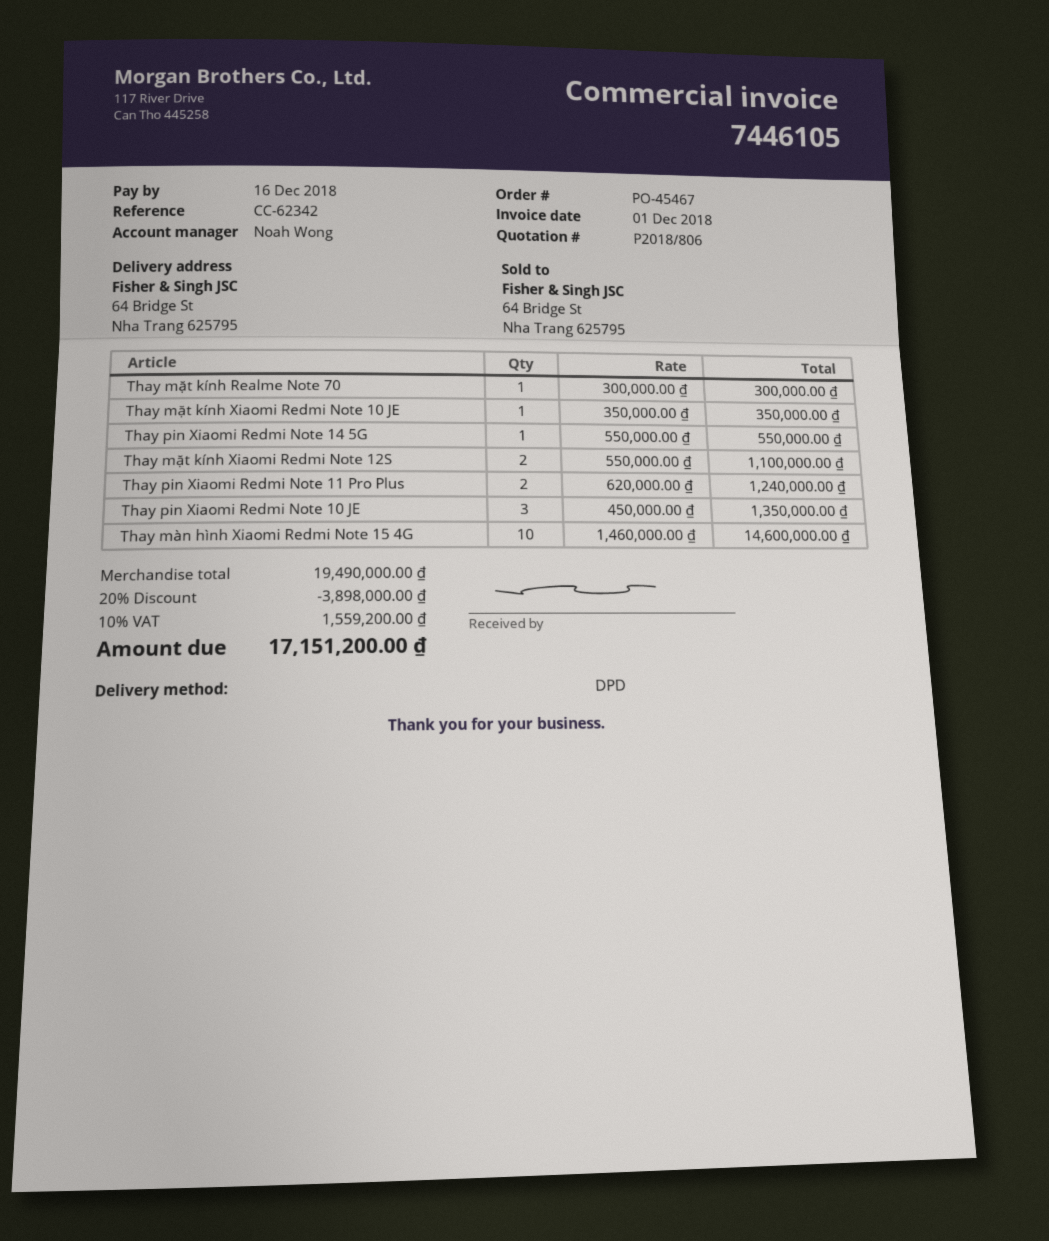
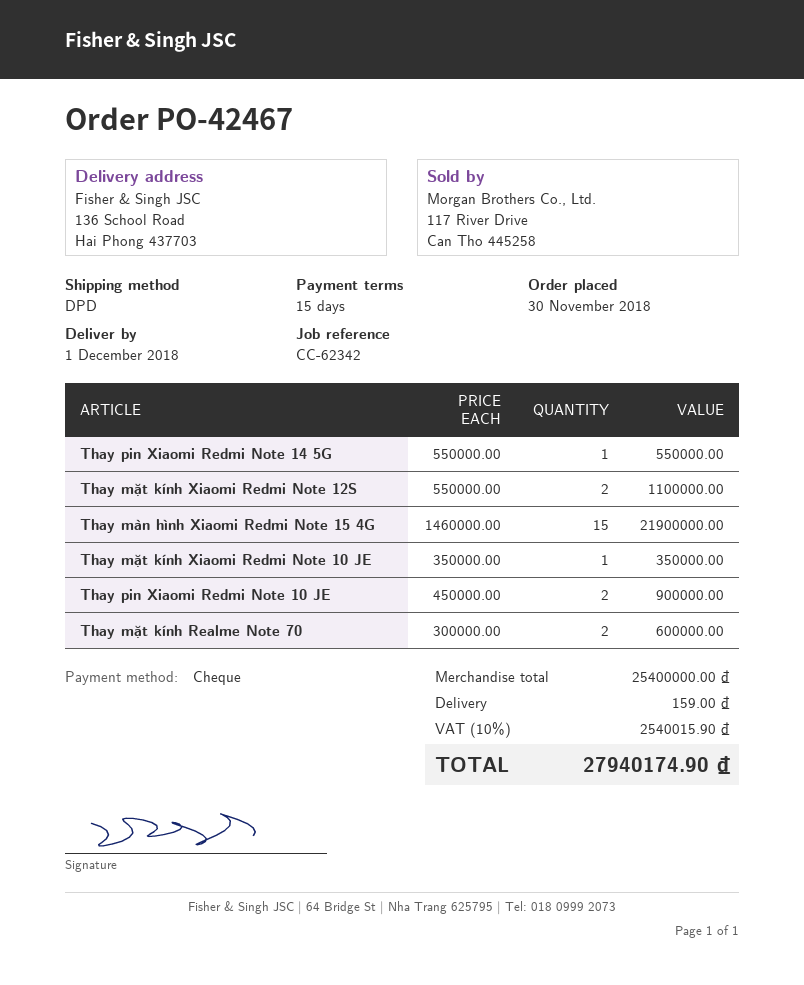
order number: PO-45467 -> PO-42467
ship to: 64 Bridge St, Nha Trang 625795 -> 136 School Road, Hai Phong 437703
Thay mặt kính Realme Note 70: 1 x 300000.00 = 300000.00 -> 2 x 300000.00 = 600000.00
Thay pin Xiaomi Redmi Note 11 Pro Plus: 2 x 620000.00 = 1240000.00 -> none
Thay pin Xiaomi Redmi Note 10 JE: 3 x 450000.00 = 1350000.00 -> 2 x 450000.00 = 900000.00
Thay màn hình Xiaomi Redmi Note 15 4G: 10 x 1460000.00 = 14600000.00 -> 15 x 1460000.00 = 21900000.00
subtotal: 19490000.00 -> 25400000.00
discount: 20% = 3898000.00 -> none
shipping: none -> 159.00
tax: 10% = 1559200.00 -> 10% = 2540015.90
total: 17151200.00 -> 27940174.90

